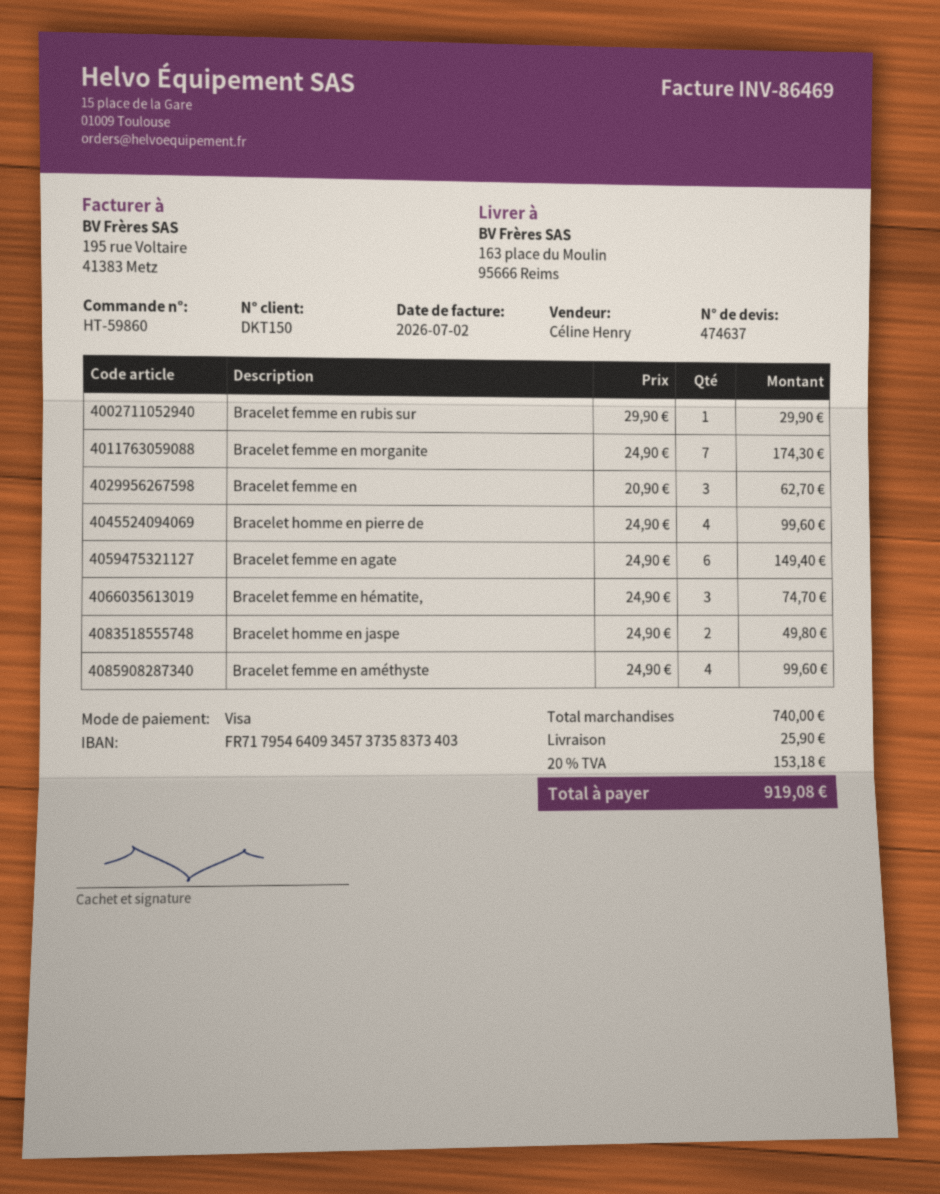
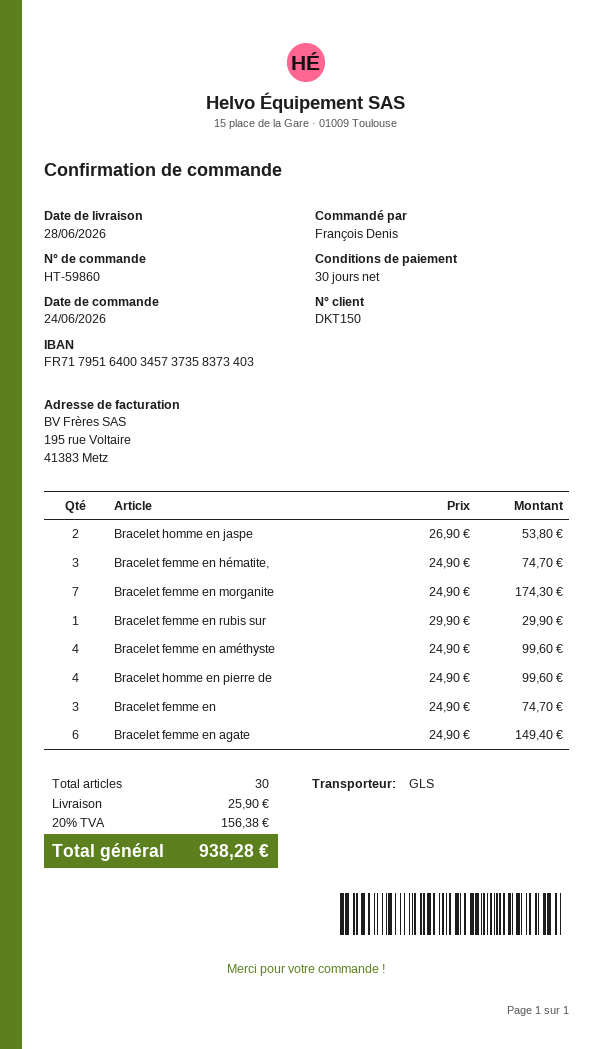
bank account: FR7179546409345737358373403 -> FR7179516400345737358373403
Bracelet femme en: 3 x 20.90 = 62.70 -> 3 x 24.90 = 74.70
Bracelet homme en jaspe: 2 x 24.90 = 49.80 -> 2 x 26.90 = 53.80
tax: 20% = 153.18 -> 20% = 156.38
total: 919.08 -> 938.28

